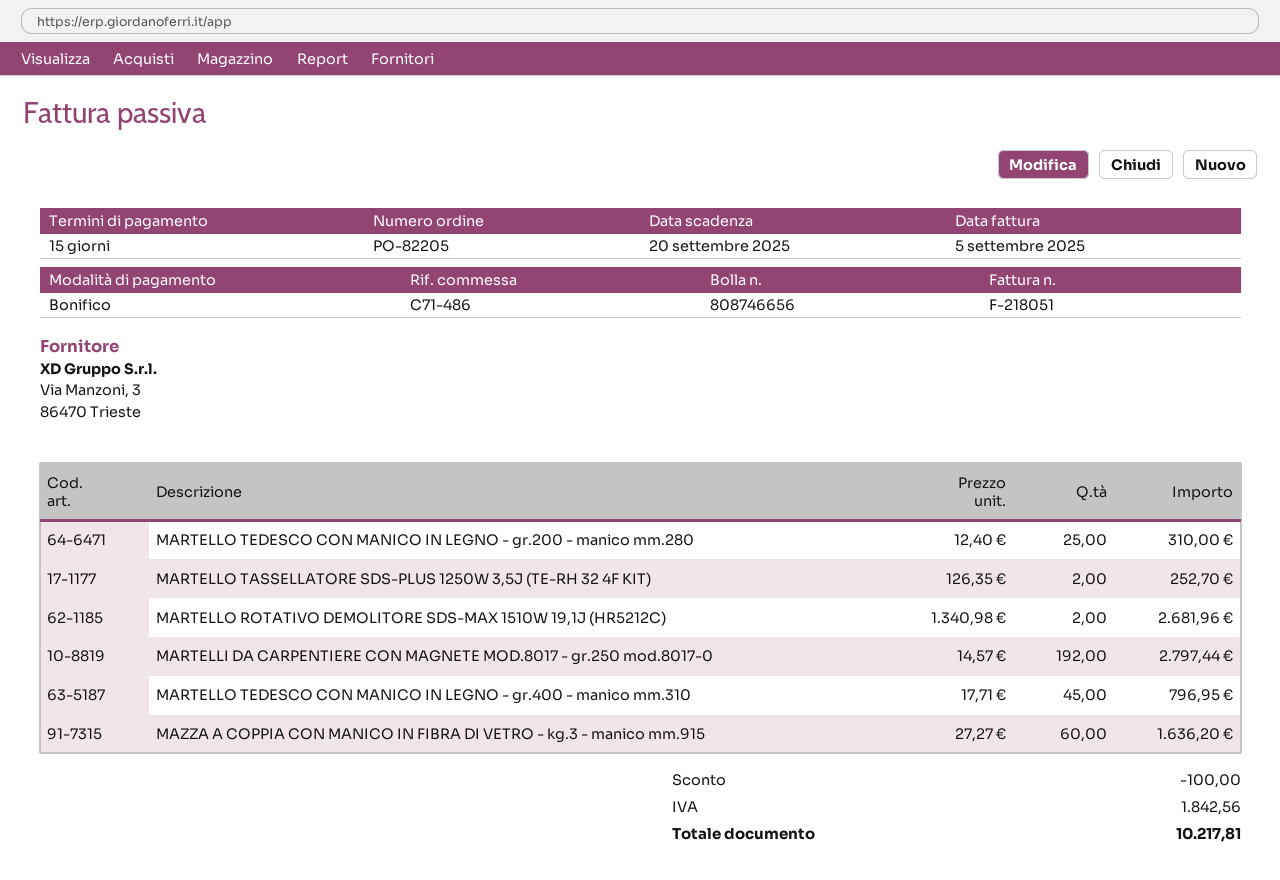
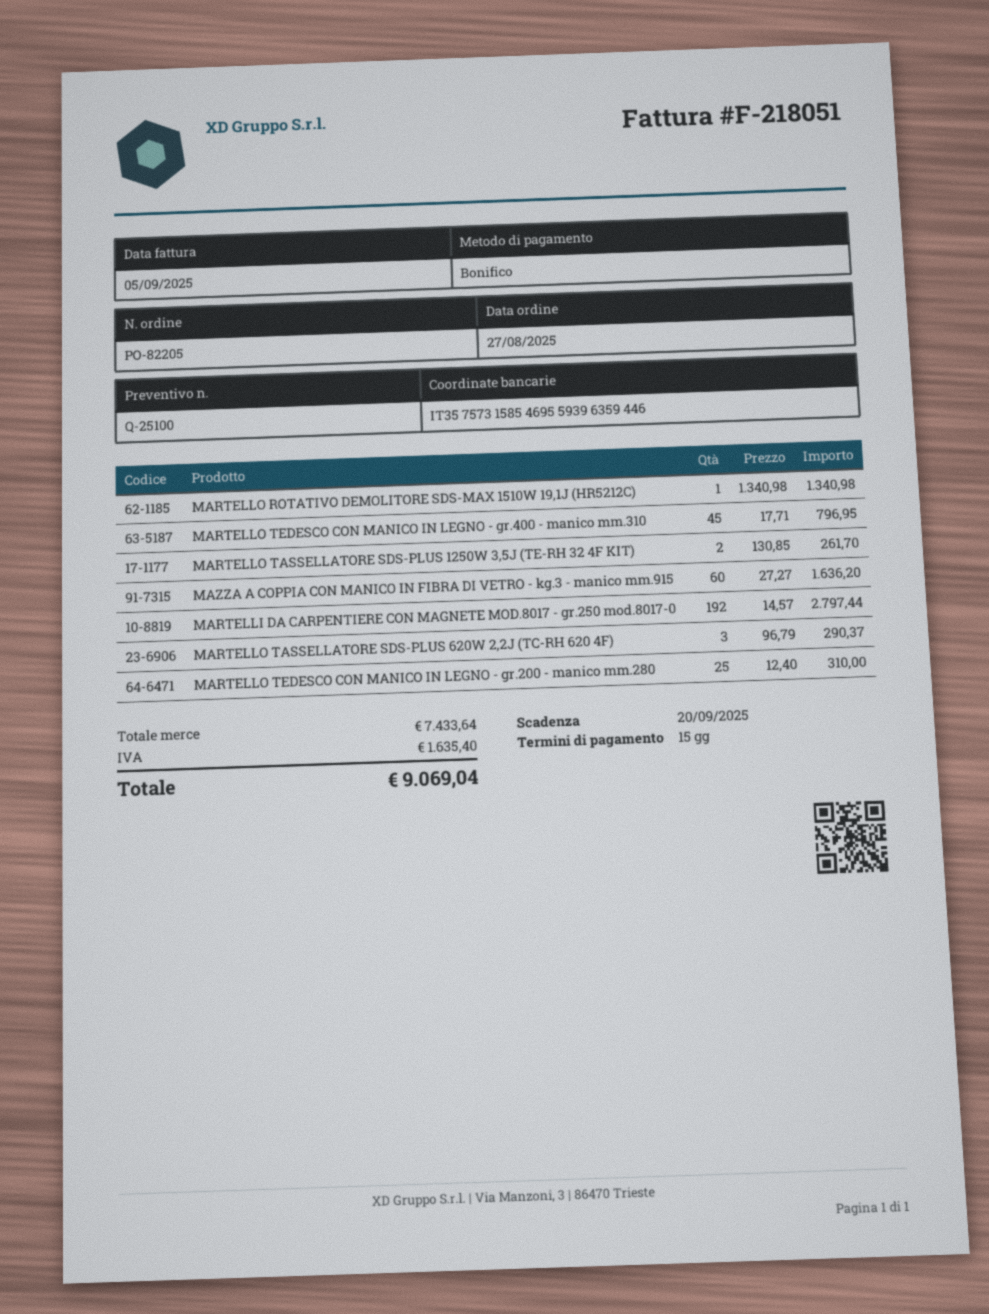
MARTELLO TASSELLATORE SDS-PLUS 1250W 3,5J (TE-RH 32 4F KIT): 2 x 126.35 = 252.70 -> 2 x 130.85 = 261.70
MARTELLO ROTATIVO DEMOLITORE SDS-MAX 1510W 19,1J (HR5212C): 2 x 1340.98 = 2681.96 -> 1 x 1340.98 = 1340.98
MARTELLO TASSELLATORE SDS-PLUS 620W 2,2J (TC-RH 620 4F): none -> 3 x 96.79 = 290.37
discount: 100.00 -> none
tax: 1842.56 -> 1635.40
total: 10217.81 -> 9069.04

